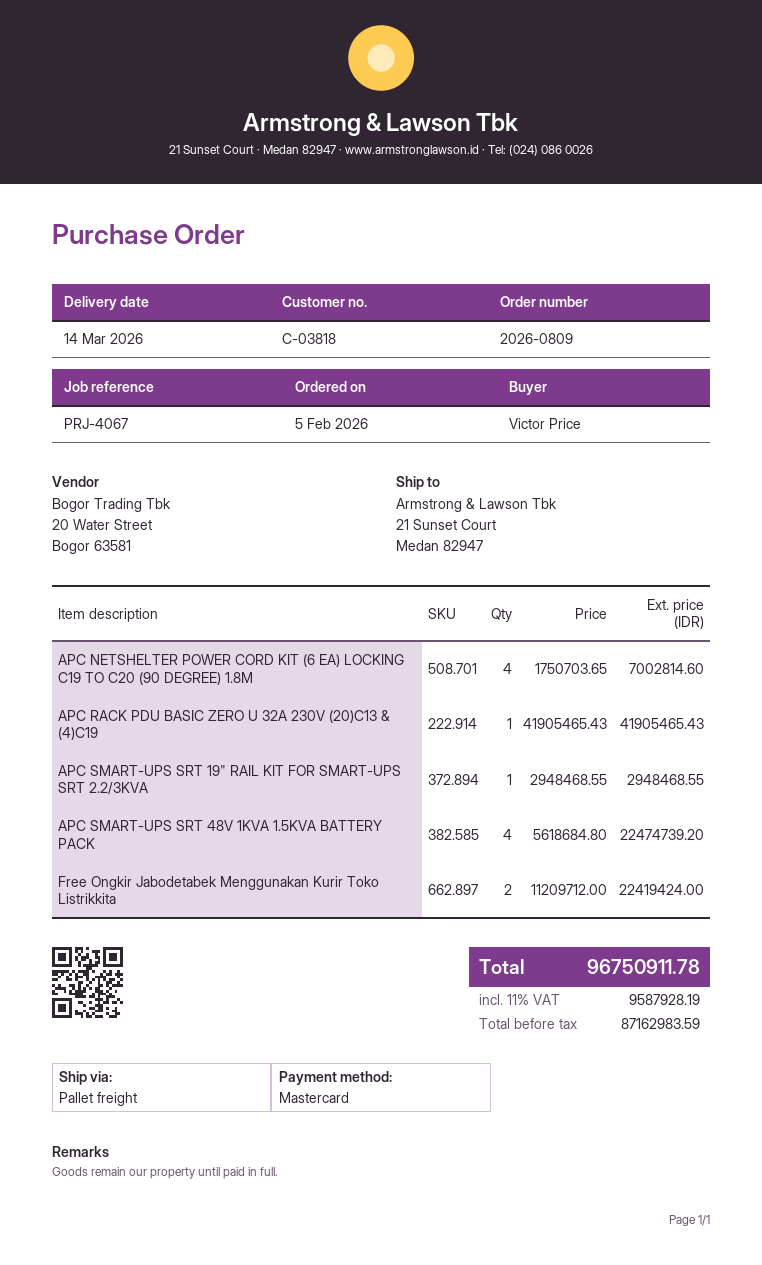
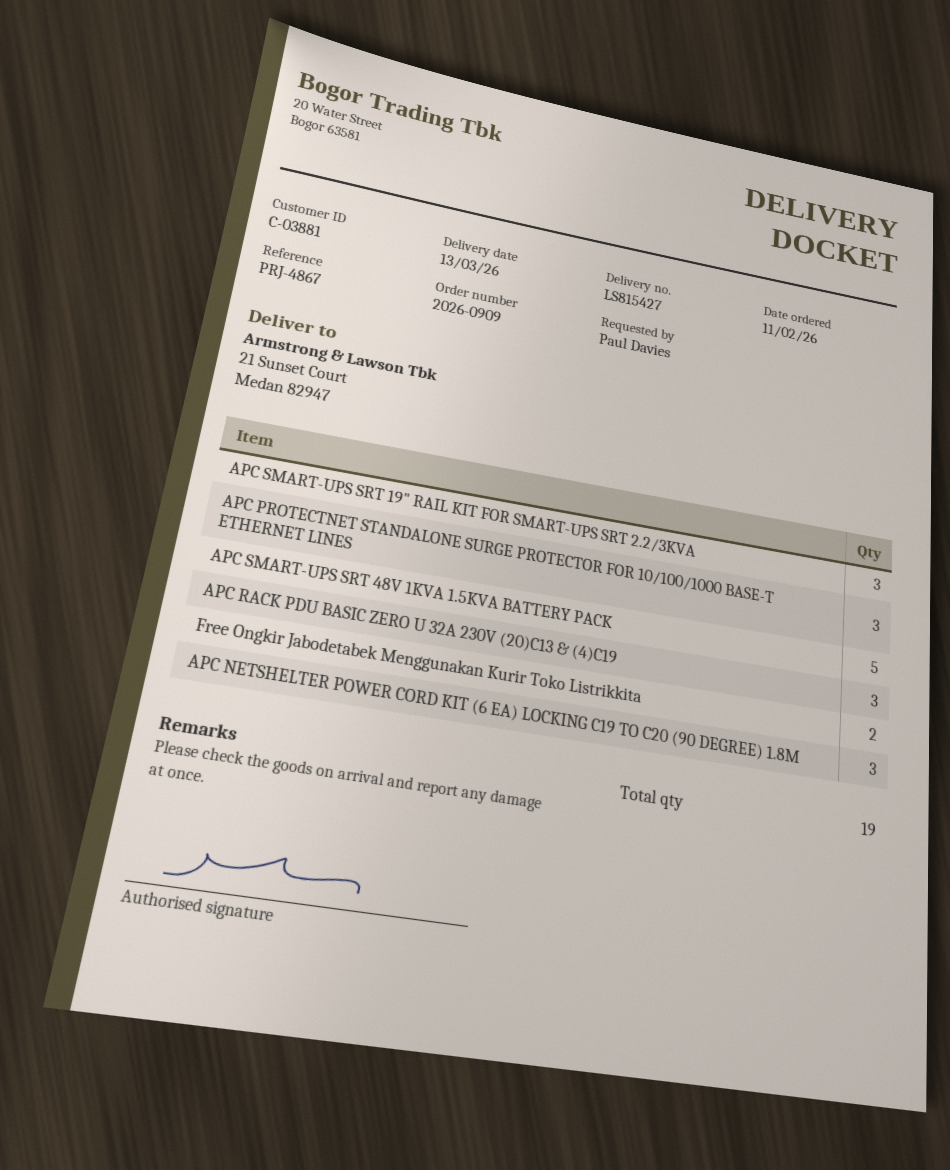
order number: 2026-0809 -> 2026-0909
order date: 2026-02-05 -> 2026-02-11
delivery date: 2026-03-14 -> 2026-03-13
customer number: C-03818 -> C-03881
reference: PRJ-4067 -> PRJ-4867
ordered by: Victor Price -> Paul Davies
APC NETSHELTER POWER CORD KIT (6 EA) LOCKING C19 TO C20 (90 DEGREE) 1.8M: 4 -> 3
APC RACK PDU BASIC ZERO U 32A 230V (20)C13 & (4)C19: 1 -> 3
APC SMART-UPS SRT 19" RAIL KIT FOR SMART-UPS SRT 2.2/3KVA: 1 -> 3
APC SMART-UPS SRT 48V 1KVA 1.5KVA BATTERY PACK: 4 -> 5
APC PROTECTNET STANDALONE SURGE PROTECTOR FOR 10/100/1000 BASE-T ETHERNET LINES: none -> 3

